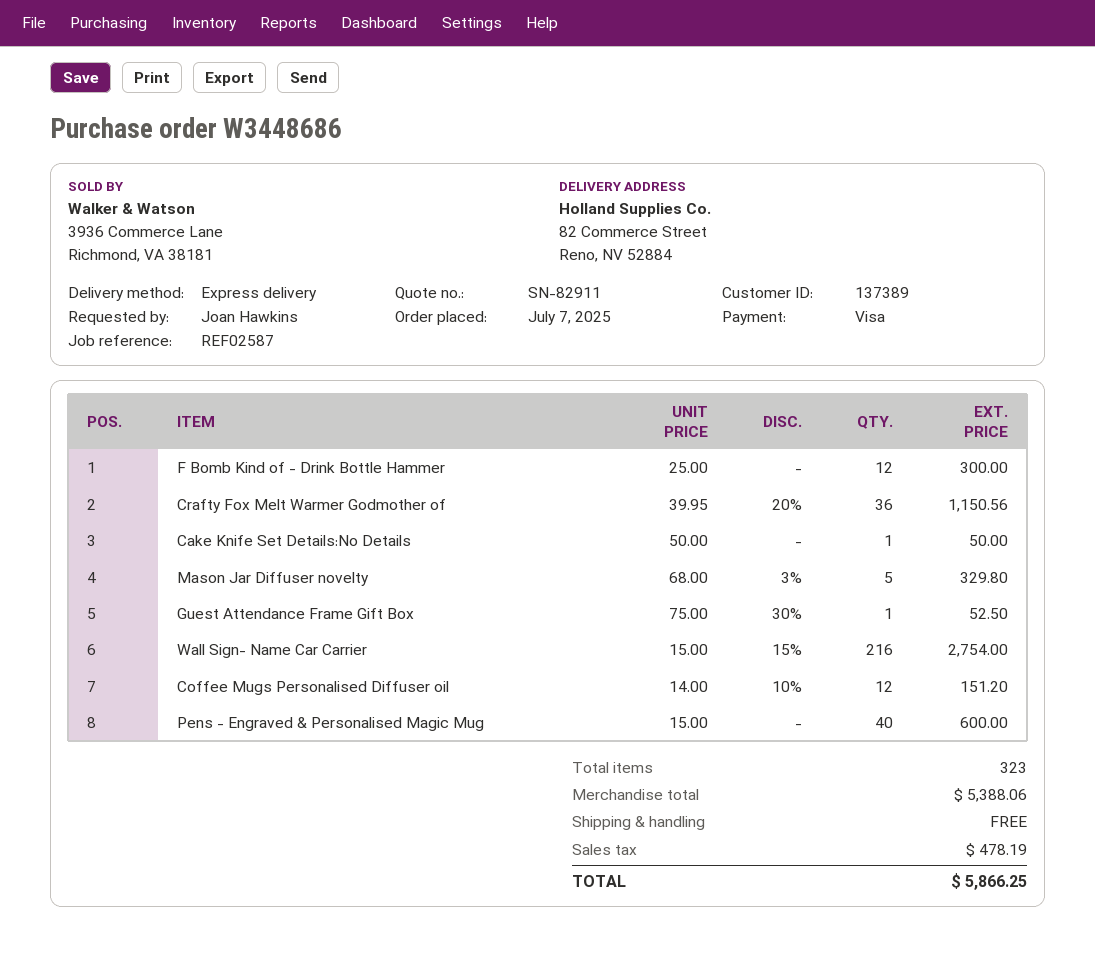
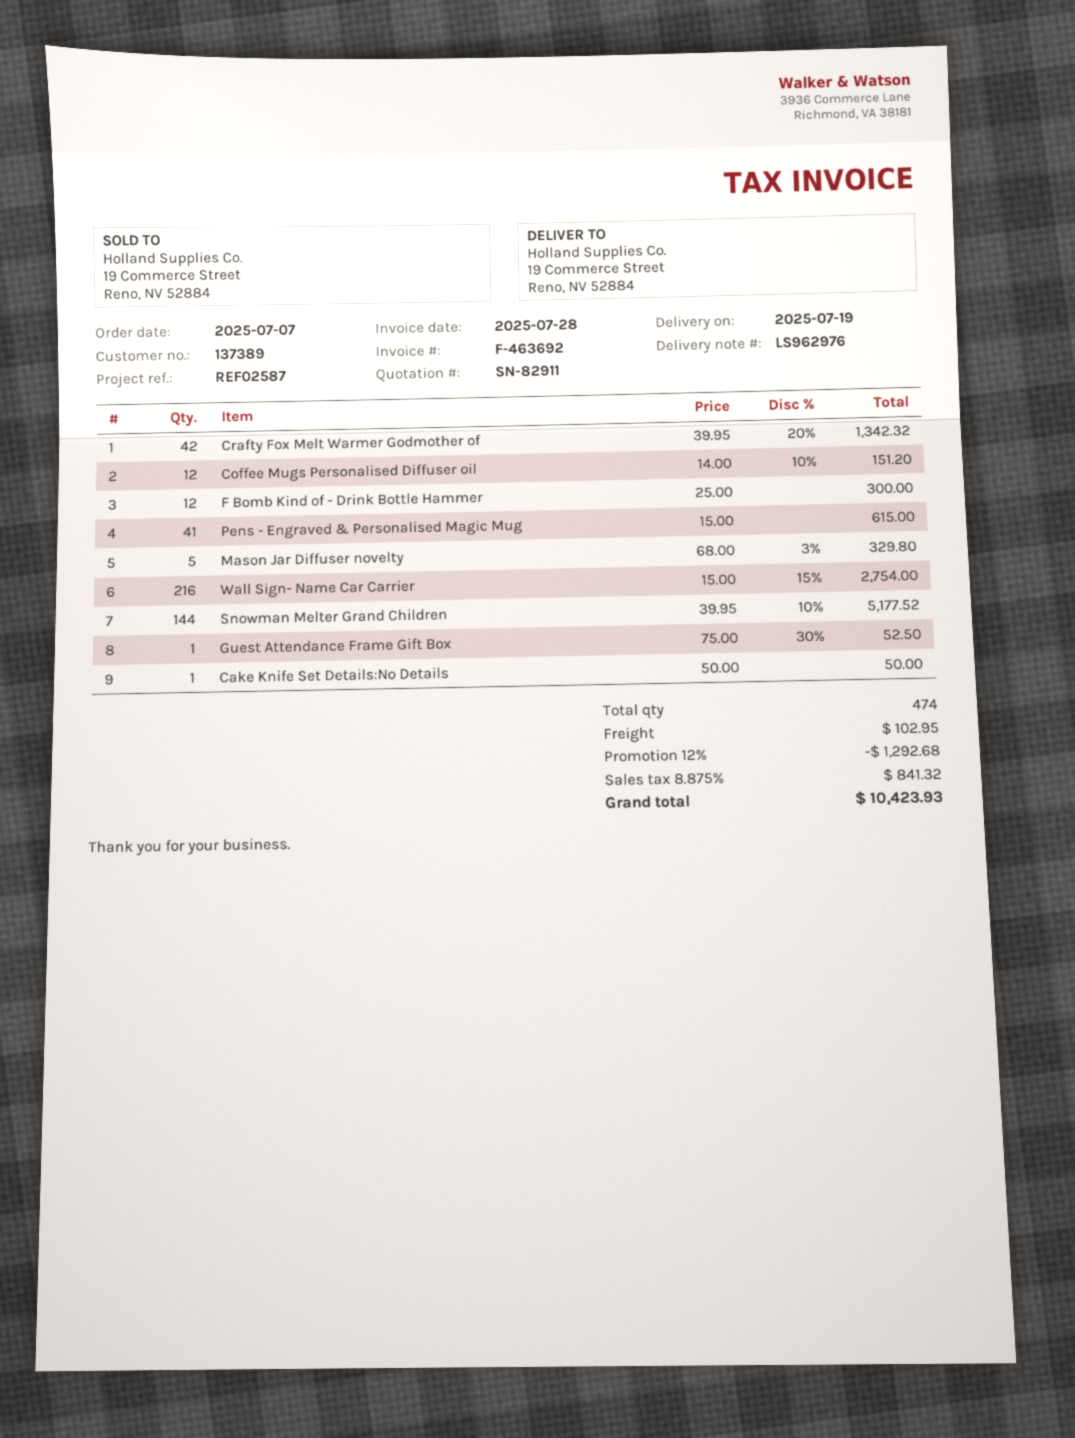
ship to: 82 Commerce Street, Reno, NV 52884 -> 19 Commerce Street, Reno, NV 52884
Crafty Fox Melt Warmer Godmother of: 36 x 39.95 - 20% = 1150.56 -> 42 x 39.95 - 20% = 1342.32
Pens - Engraved & Personalised Magic Mug: 40 x 15.00 = 600.00 -> 41 x 15.00 = 615.00
Snowman Melter Grand Children: none -> 144 x 39.95 - 10% = 5177.52
total quantity: 323 -> 474
discount: none -> 12% = 1292.68
shipping: 0.00 -> 102.95
tax: 478.19 -> 841.32
total: 5866.25 -> 10423.93

